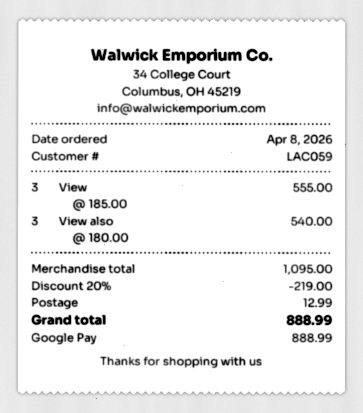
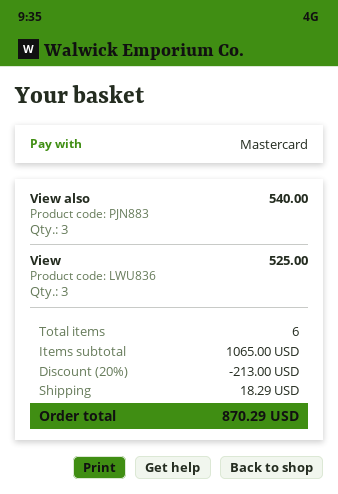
payment method: Google Pay -> Mastercard
View: 3 for 555.00 -> 3 for 525.00
subtotal: 1095.00 -> 1065.00
discount: 20% = 219.00 -> 20% = 213.00
shipping: 12.99 -> 18.29
total: 888.99 -> 870.29

